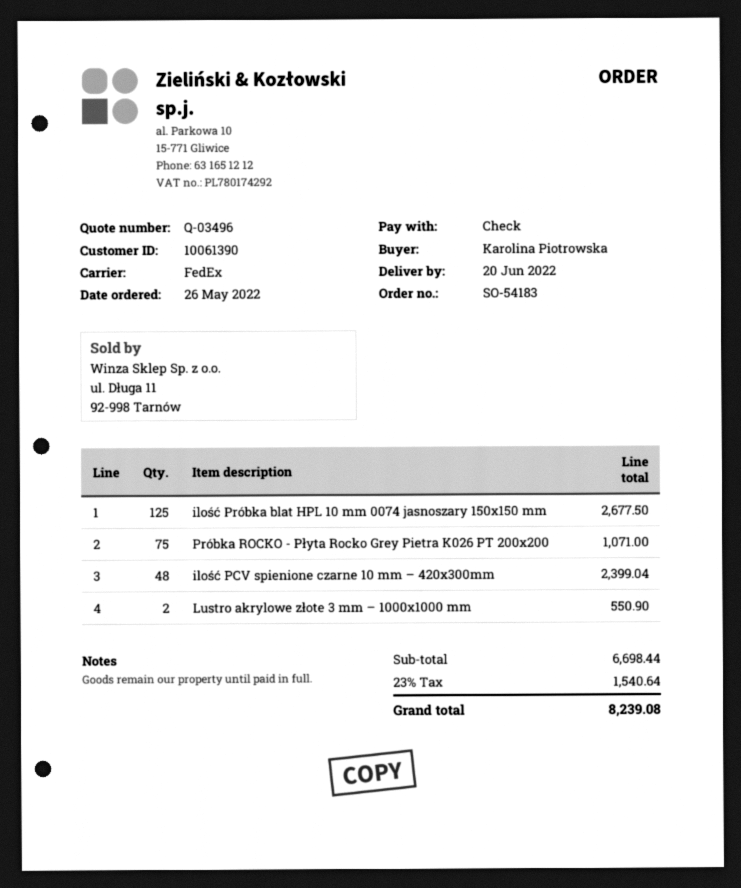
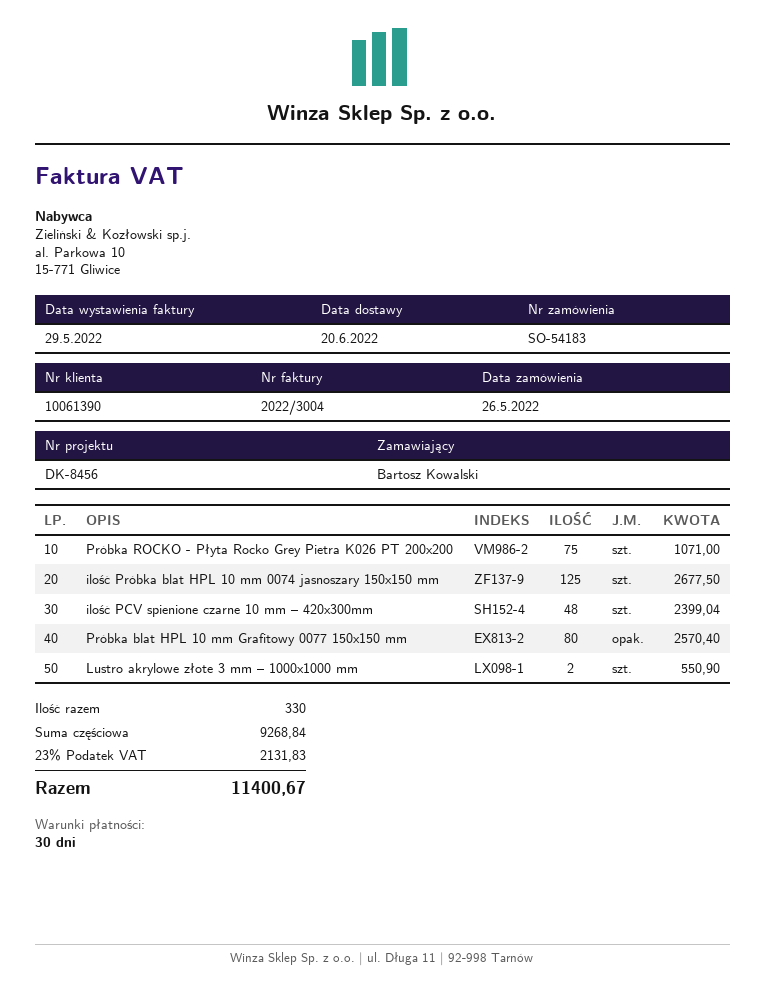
ordered by: Karolina Piotrowska -> Bartosz Kowalski
Próbka blat HPL 10 mm Grafitowy 0077 150x150 mm: none -> 80 for 2570.40
subtotal: 6698.44 -> 9268.84
tax: 23% = 1540.64 -> 23% = 2131.83
total: 8239.08 -> 11400.67

